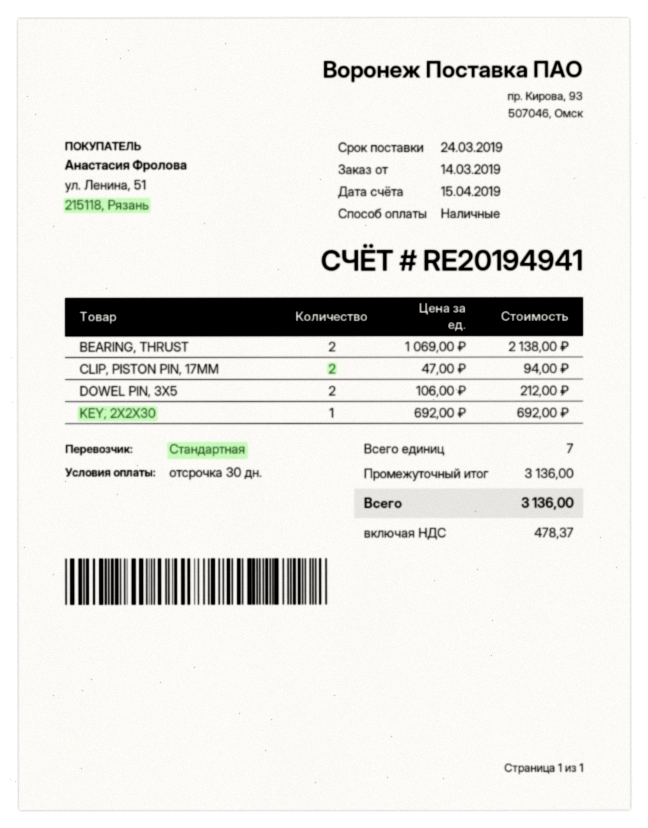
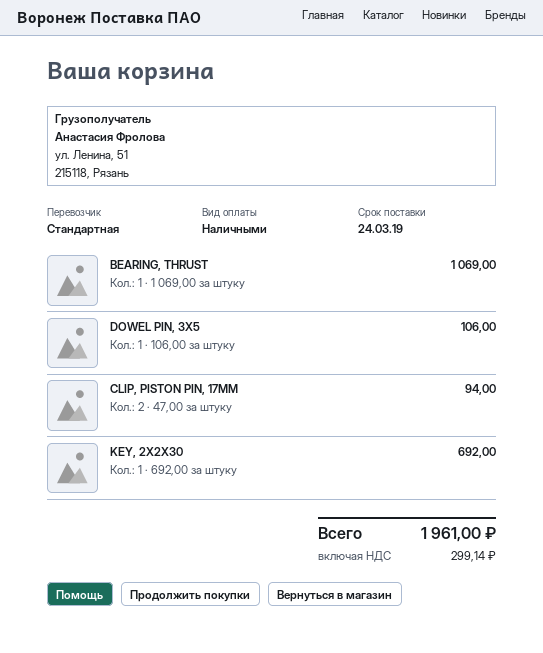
BEARING, THRUST: 2 x 1069.00 = 2138.00 -> 1 x 1069.00 = 1069.00
DOWEL PIN, 3X5: 2 x 106.00 = 212.00 -> 1 x 106.00 = 106.00
tax: 478.37 -> 299.14
total: 3136.00 -> 1961.00

